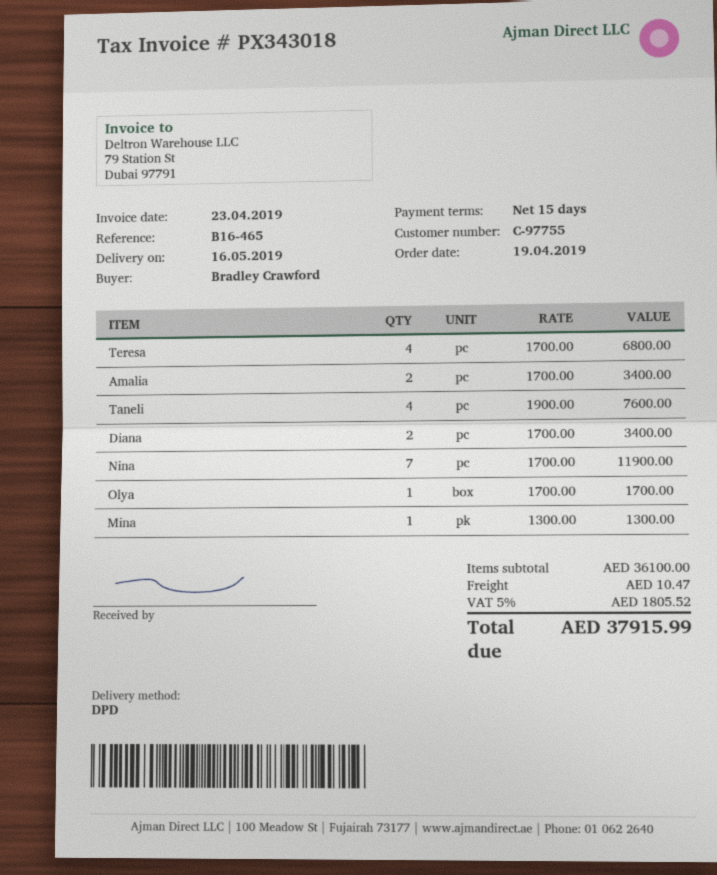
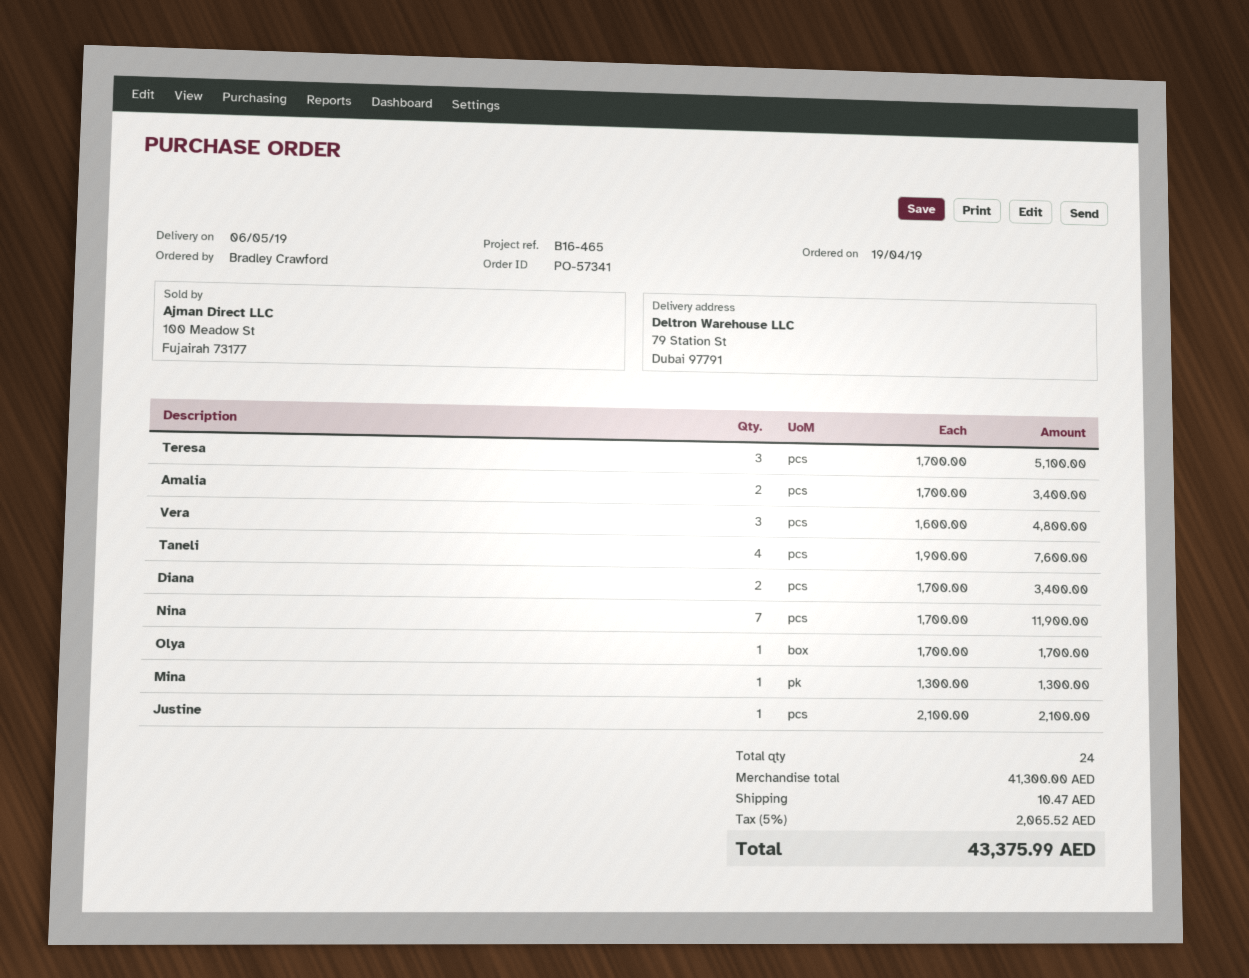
delivery date: 2019-05-16 -> 2019-05-06
Teresa: 4 x 1700.00 = 6800.00 -> 3 x 1700.00 = 5100.00
Vera: none -> 3 x 1600.00 = 4800.00
Justine: none -> 1 x 2100.00 = 2100.00
subtotal: 36100.00 -> 41300.00
tax: 5% = 1805.52 -> 5% = 2065.52
total: 37915.99 -> 43375.99

